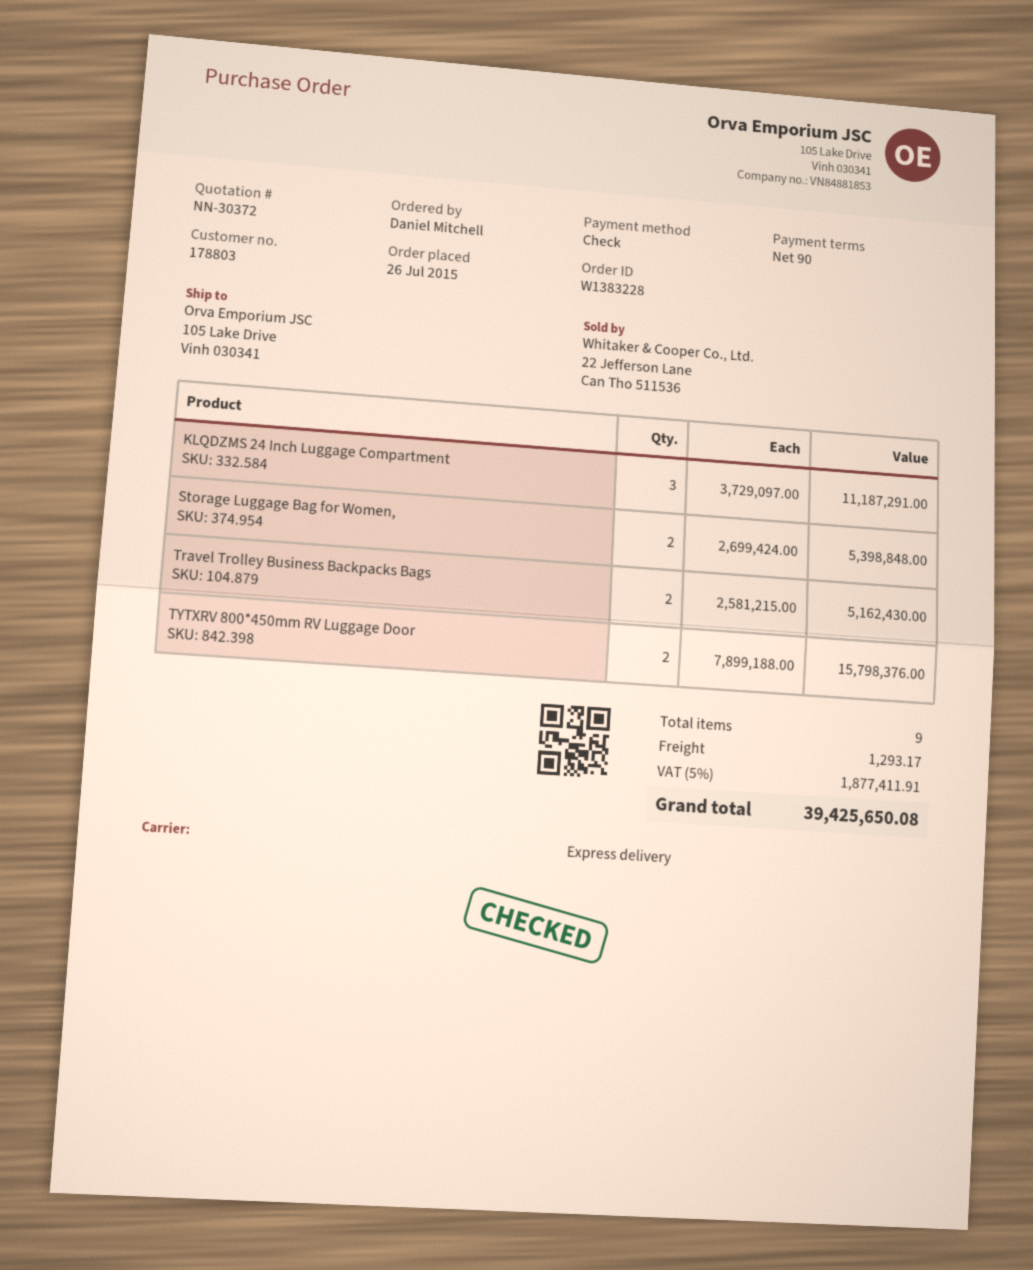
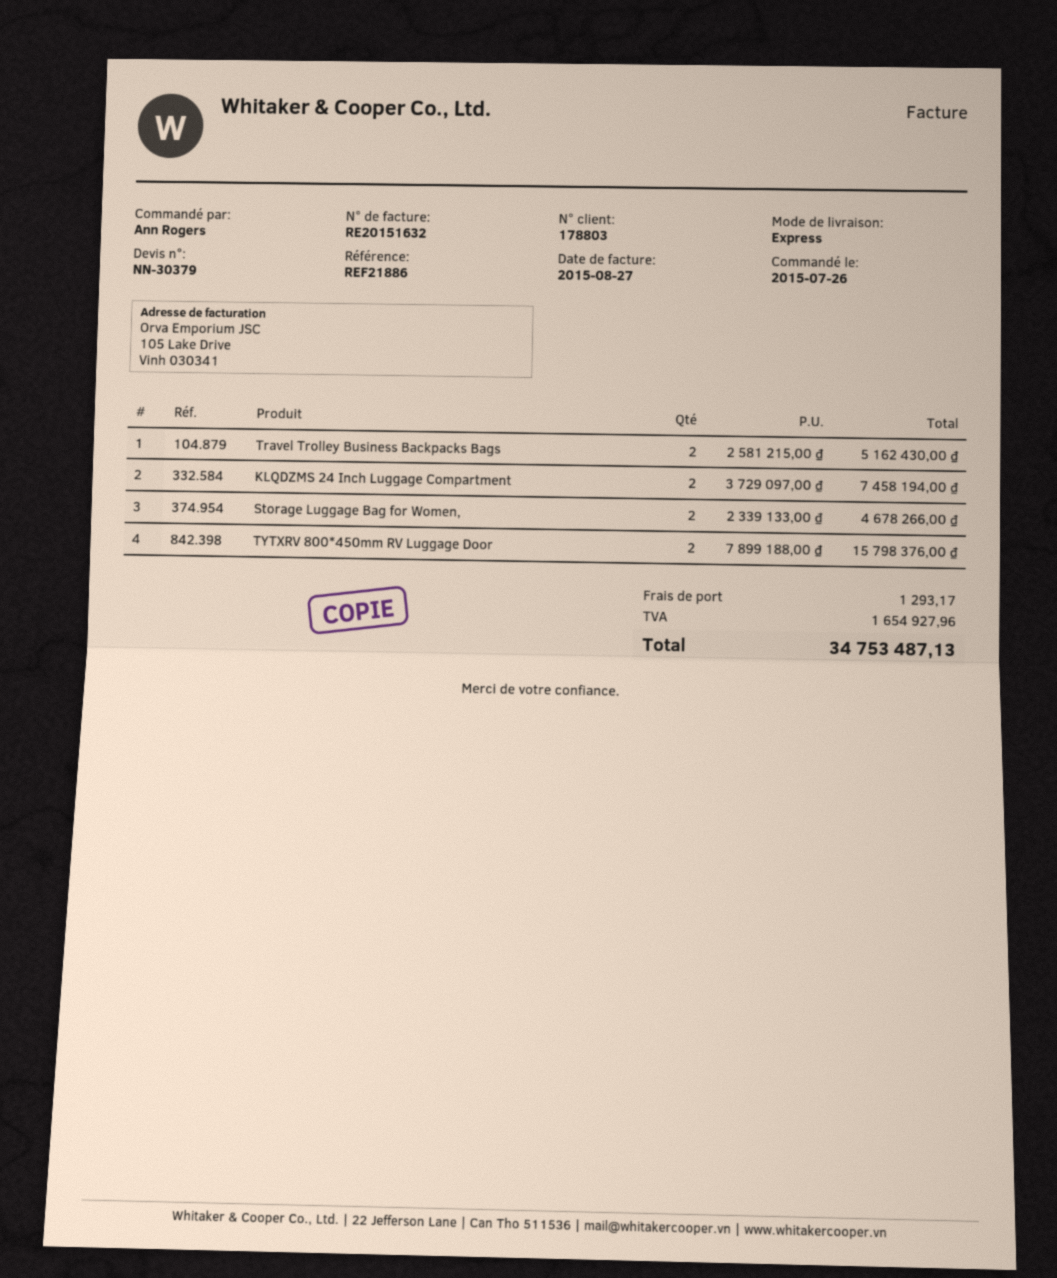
quote number: NN-30372 -> NN-30379
ordered by: Daniel Mitchell -> Ann Rogers
KLQDZMS 24 Inch Luggage Compartment: 3 x 3729097.00 = 11187291.00 -> 2 x 3729097.00 = 7458194.00
Storage Luggage Bag for Women,: 2 x 2699424.00 = 5398848.00 -> 2 x 2339133.00 = 4678266.00
tax: 1877411.91 -> 1654927.96
total: 39425650.08 -> 34753487.13

